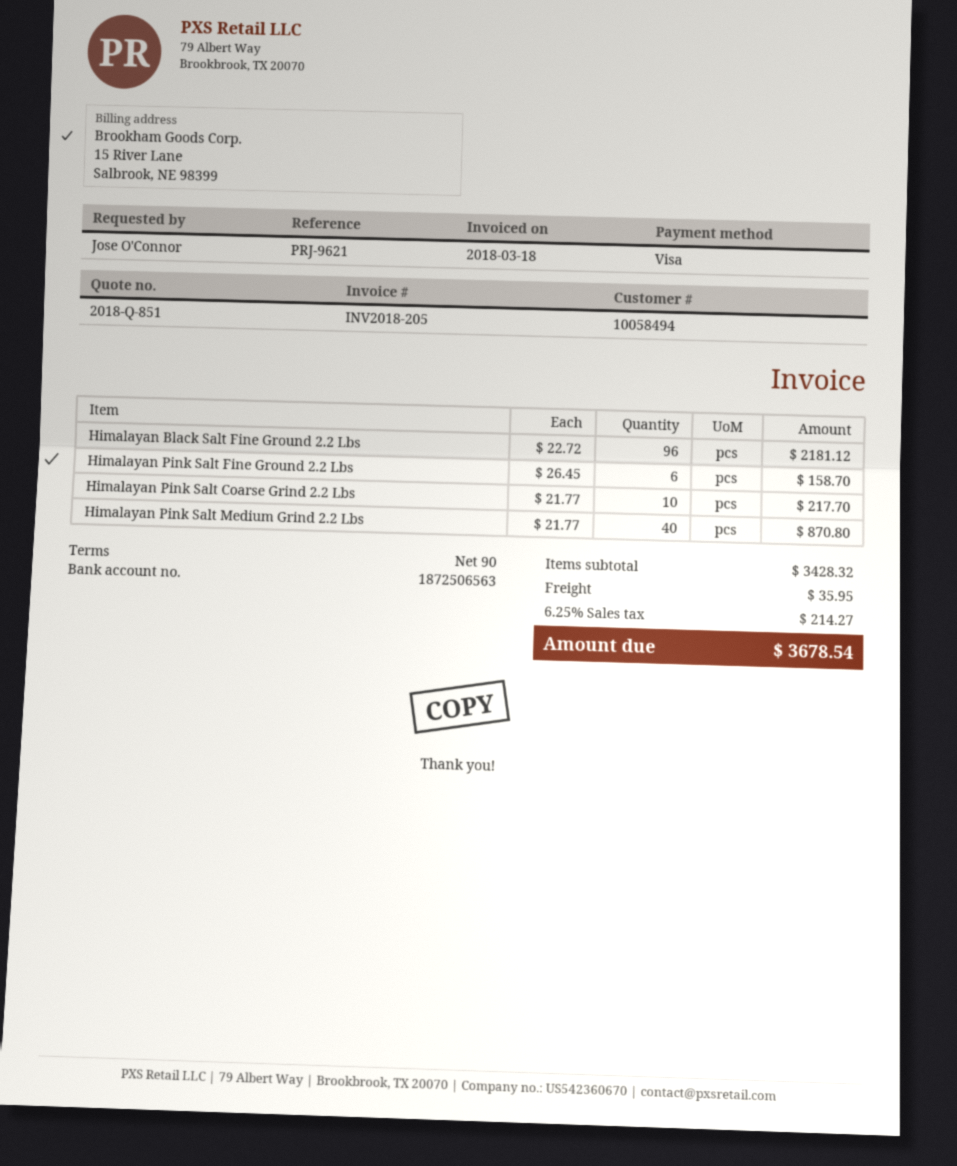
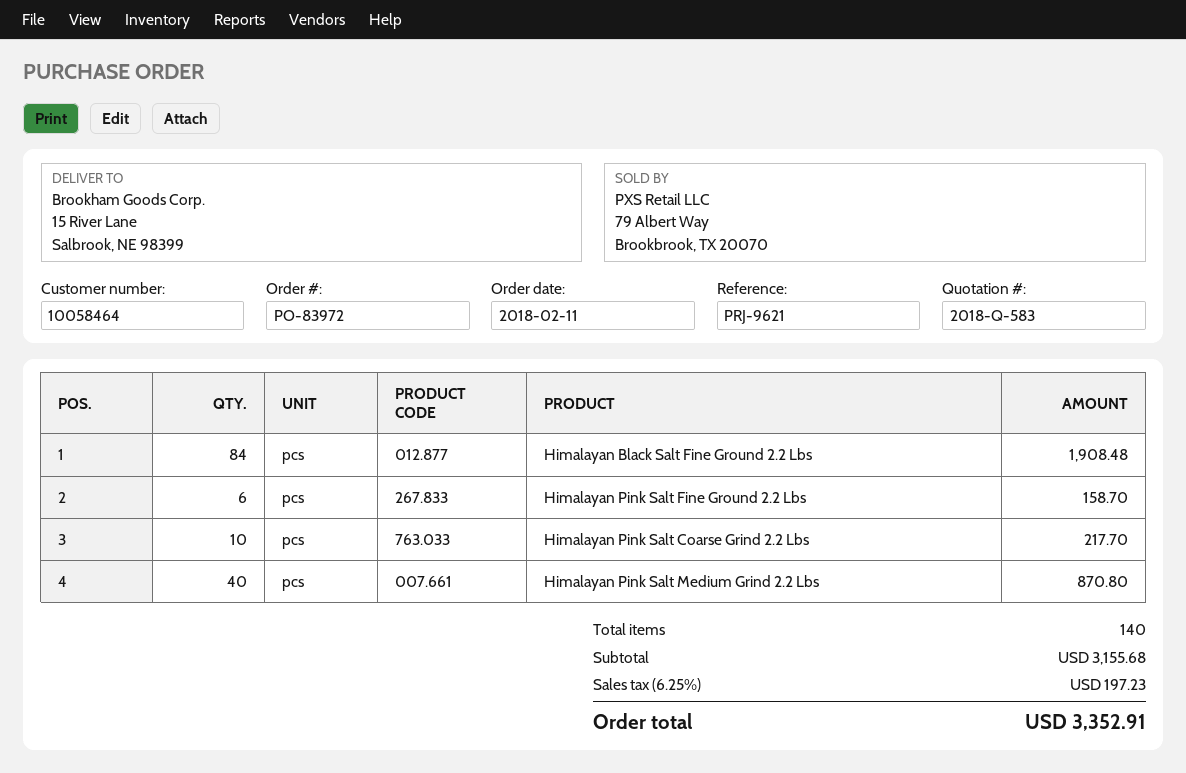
quote number: 2018-Q-851 -> 2018-Q-583
customer number: 10058494 -> 10058464
Himalayan Black Salt Fine Ground 2.2 Lbs: 96 for 2181.12 -> 84 for 1908.48
subtotal: 3428.32 -> 3155.68
shipping: 35.95 -> none
tax: 6.25% = 214.27 -> 6.25% = 197.23
total: 3678.54 -> 3352.91

